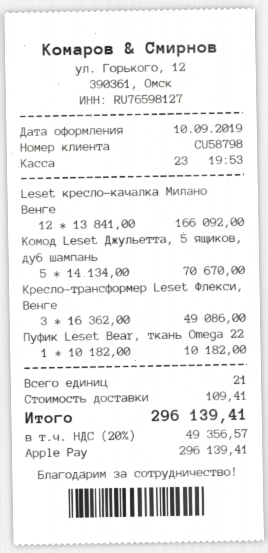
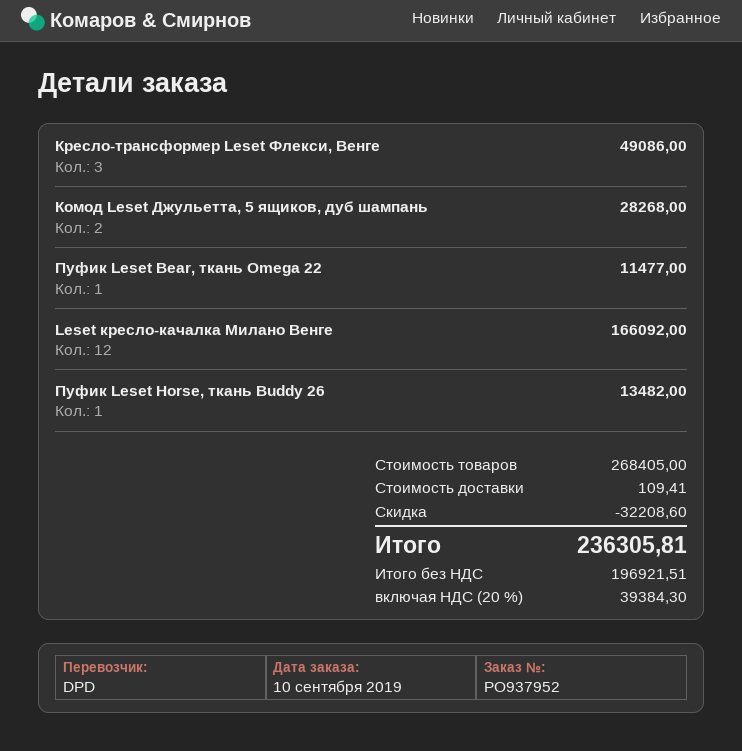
Комод Leset Джульетта, 5 ящиков, дуб шампань: 5 for 70670.00 -> 2 for 28268.00
Пуфик Leset Bear, ткань Omega 22: 1 for 10182.00 -> 1 for 11477.00
Пуфик Leset Horse, ткань Buddy 26: none -> 1 for 13482.00
discount: none -> 32208.60
tax: 20% = 49356.57 -> 20% = 39384.30
total: 296139.41 -> 236305.81

